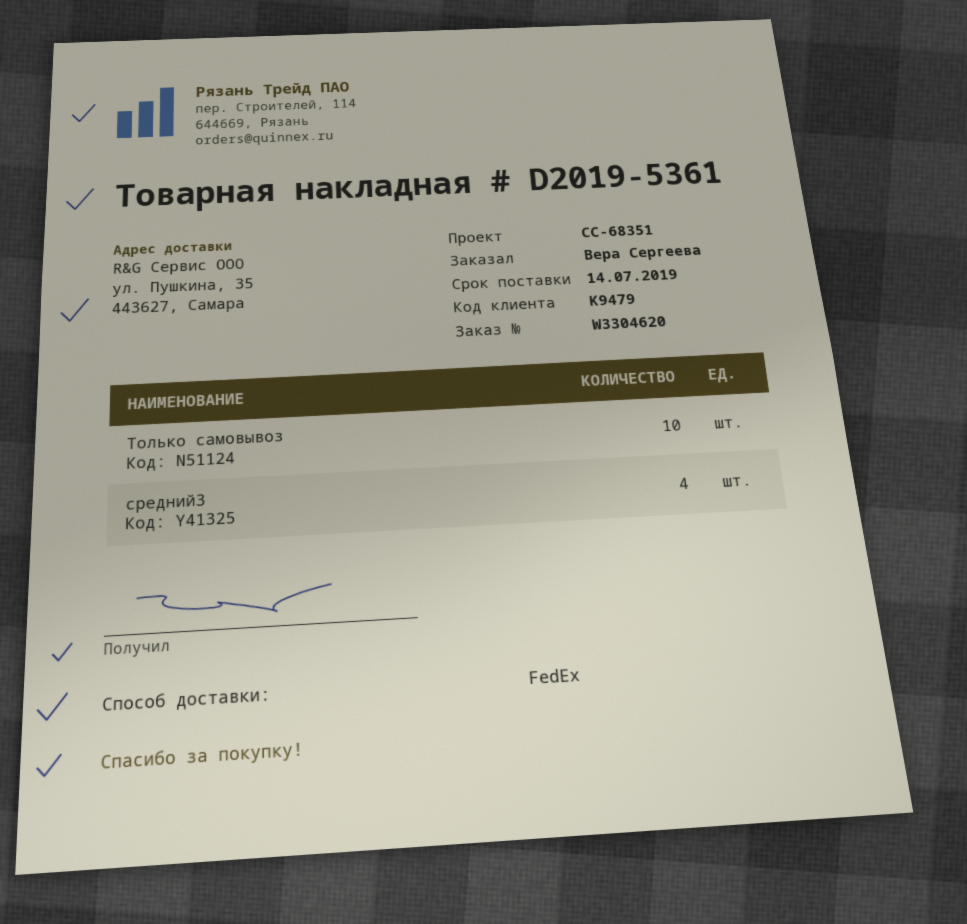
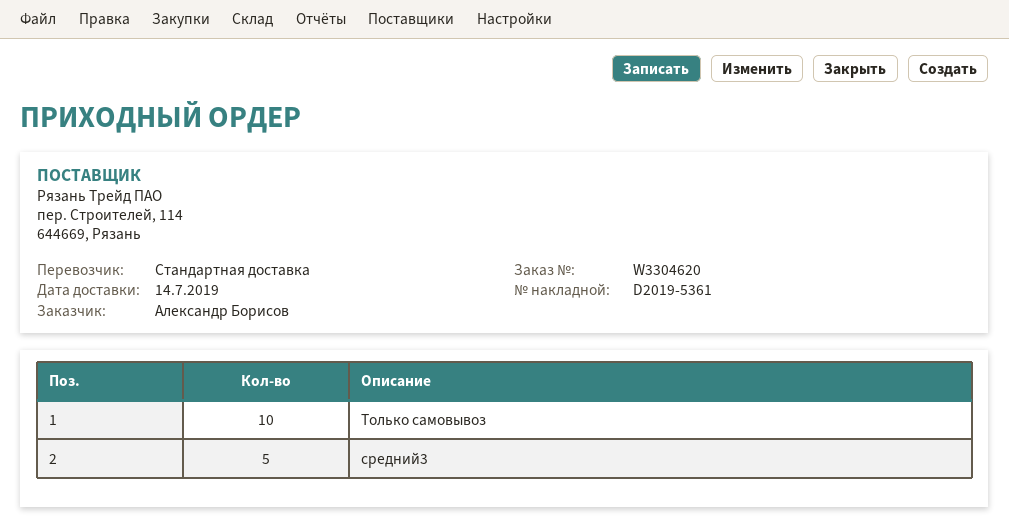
ordered by: Вера Сергеева -> Александр Борисов
shipping method: FedEx -> standard
средний3: 4 -> 5

